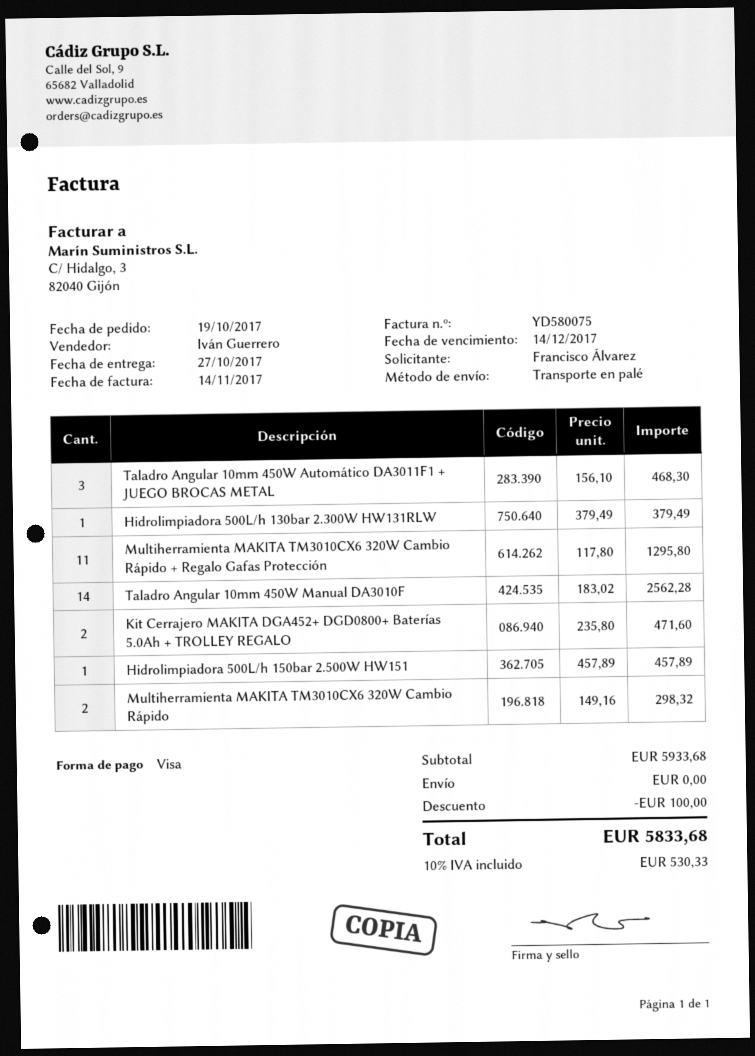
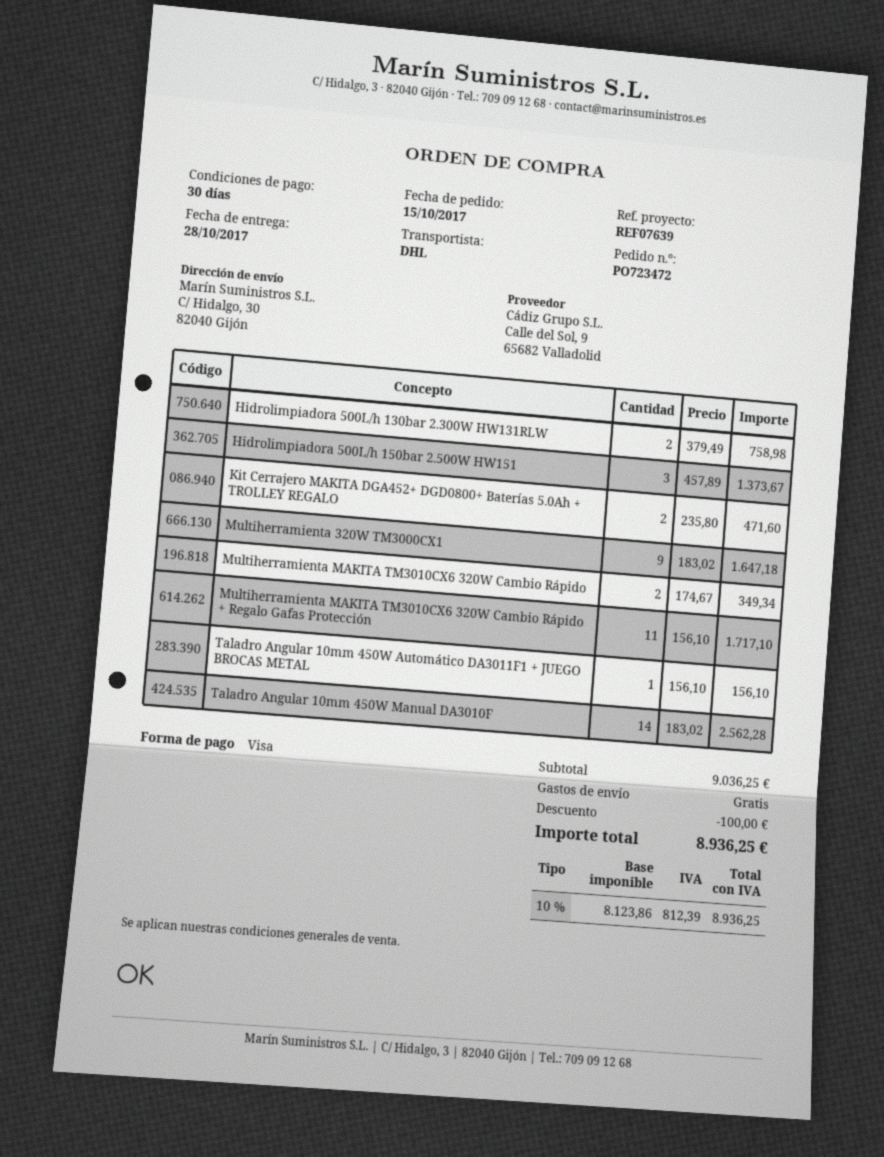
order date: 2017-10-19 -> 2017-10-15
delivery date: 2017-10-27 -> 2017-10-28
shipping method: pallet freight -> DHL
Taladro Angular 10mm 450W Automático DA3011F1 + JUEGO BROCAS METAL: 3 x 156.10 = 468.30 -> 1 x 156.10 = 156.10
Hidrolimpiadora 500L/h 130bar 2.300W HW131RLW: 1 x 379.49 = 379.49 -> 2 x 379.49 = 758.98
Multiherramienta MAKITA TM3010CX6 320W Cambio Rápido + Regalo Gafas Protección: 11 x 117.80 = 1295.80 -> 11 x 156.10 = 1717.10
Hidrolimpiadora 500L/h 150bar 2.500W HW151: 1 x 457.89 = 457.89 -> 3 x 457.89 = 1373.67
Multiherramienta MAKITA TM3010CX6 320W Cambio Rápido: 2 x 149.16 = 298.32 -> 2 x 174.67 = 349.34
Multiherramienta 320W TM3000CX1: none -> 9 x 183.02 = 1647.18
subtotal: 5933.68 -> 9036.25
tax: 10% = 530.33 -> 10% = 812.39
total: 5833.68 -> 8936.25

